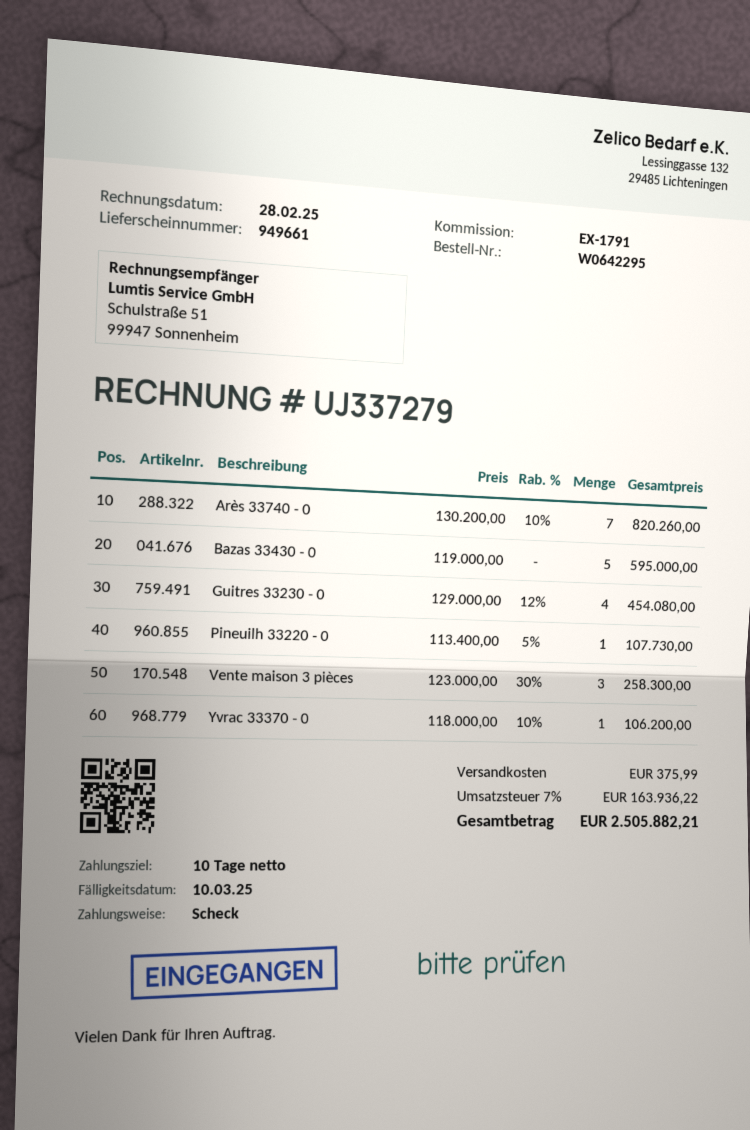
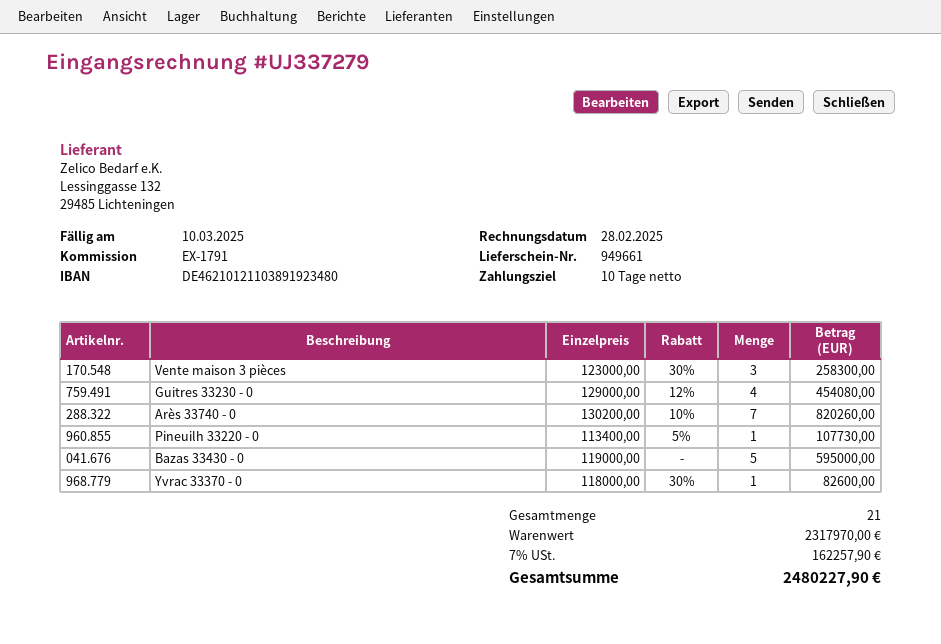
Yvrac 33370 - 0: 1 x 118000.00 - 10% = 106200.00 -> 1 x 118000.00 - 30% = 82600.00
shipping: 375.99 -> none
tax: 7% = 163936.22 -> 7% = 162257.90
total: 2505882.21 -> 2480227.90

